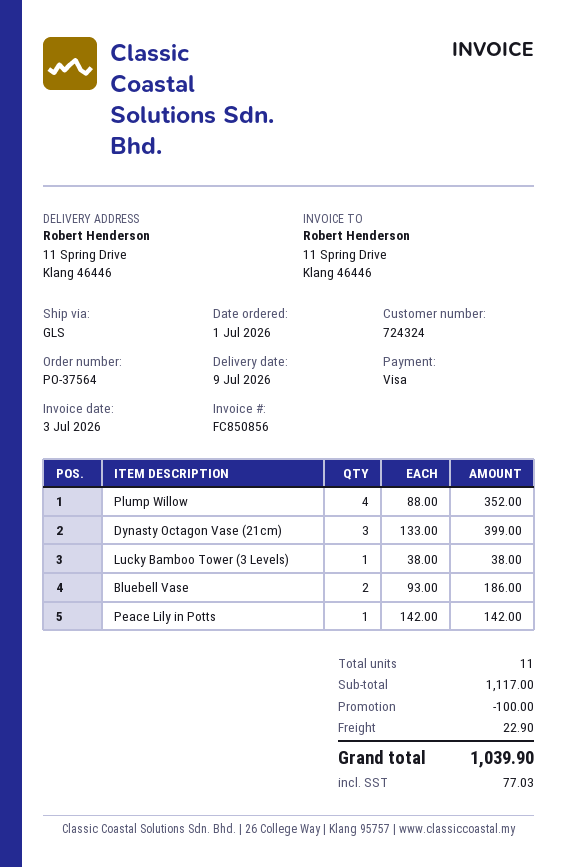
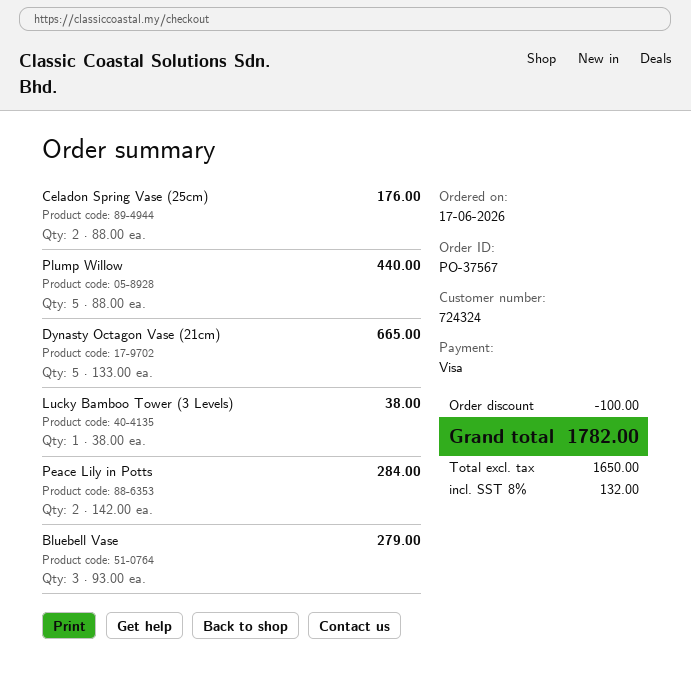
order number: PO-37564 -> PO-37567
order date: 2026-07-01 -> 2026-06-17
Plump Willow: 4 x 88.00 = 352.00 -> 5 x 88.00 = 440.00
Dynasty Octagon Vase (21cm): 3 x 133.00 = 399.00 -> 5 x 133.00 = 665.00
Bluebell Vase: 2 x 93.00 = 186.00 -> 3 x 93.00 = 279.00
Peace Lily in Potts: 1 x 142.00 = 142.00 -> 2 x 142.00 = 284.00
Celadon Spring Vase (25cm): none -> 2 x 88.00 = 176.00
shipping: 22.90 -> none
tax: 77.03 -> 132.00
total: 1039.90 -> 1782.00

